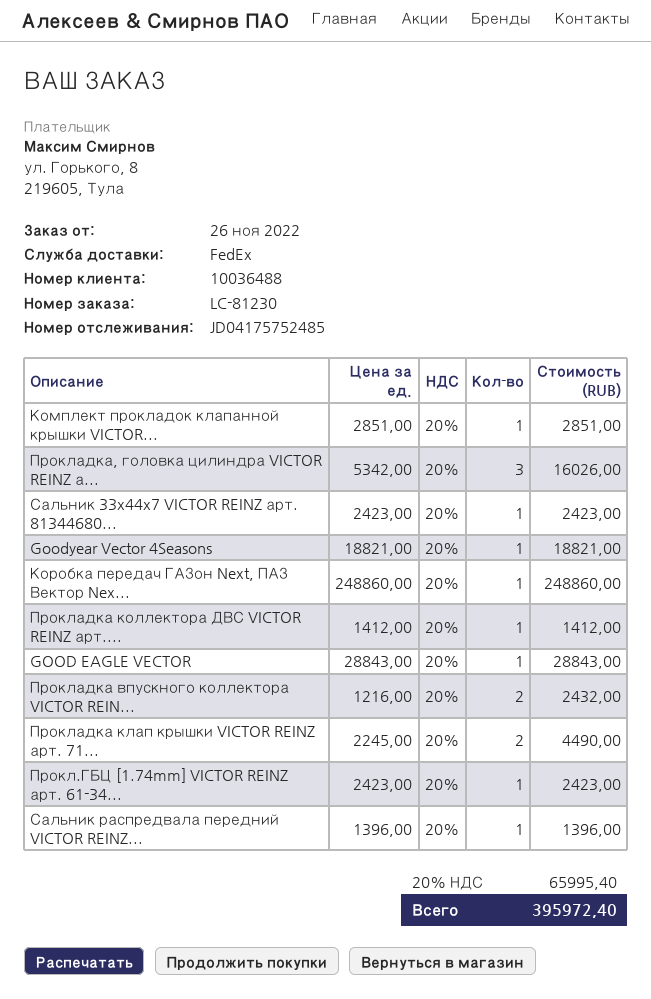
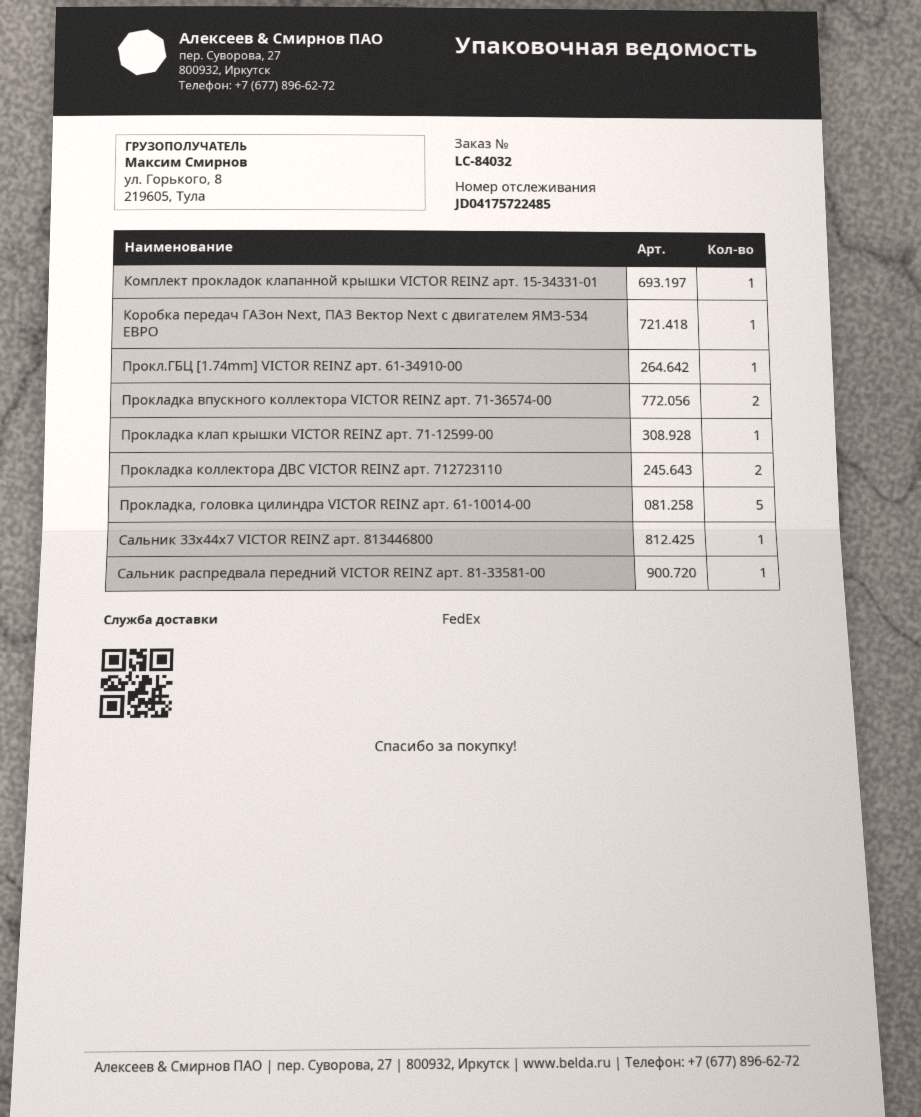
order number: LC-81230 -> LC-84032
tracking number: JD04175752485 -> JD04175722485
Прокладка, головка цилиндра VICTOR REINZ а...: 3 -> 5
Goodyear Vector 4Seasons: 1 -> none
Прокладка коллектора ДВС VICTOR REINZ арт....: 1 -> 2
GOOD EAGLE VECTOR: 1 -> none
Прокладка клап крышки VICTOR REINZ арт. 71...: 2 -> 1

